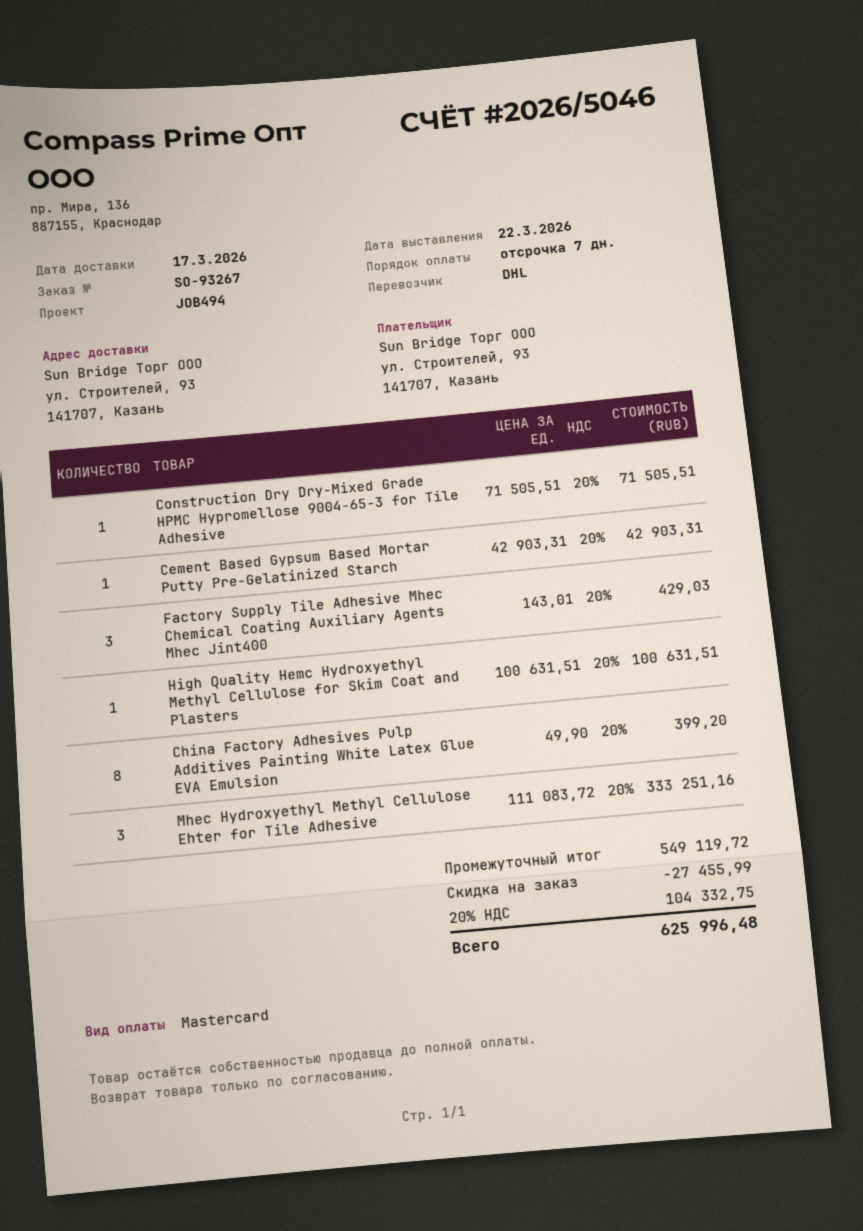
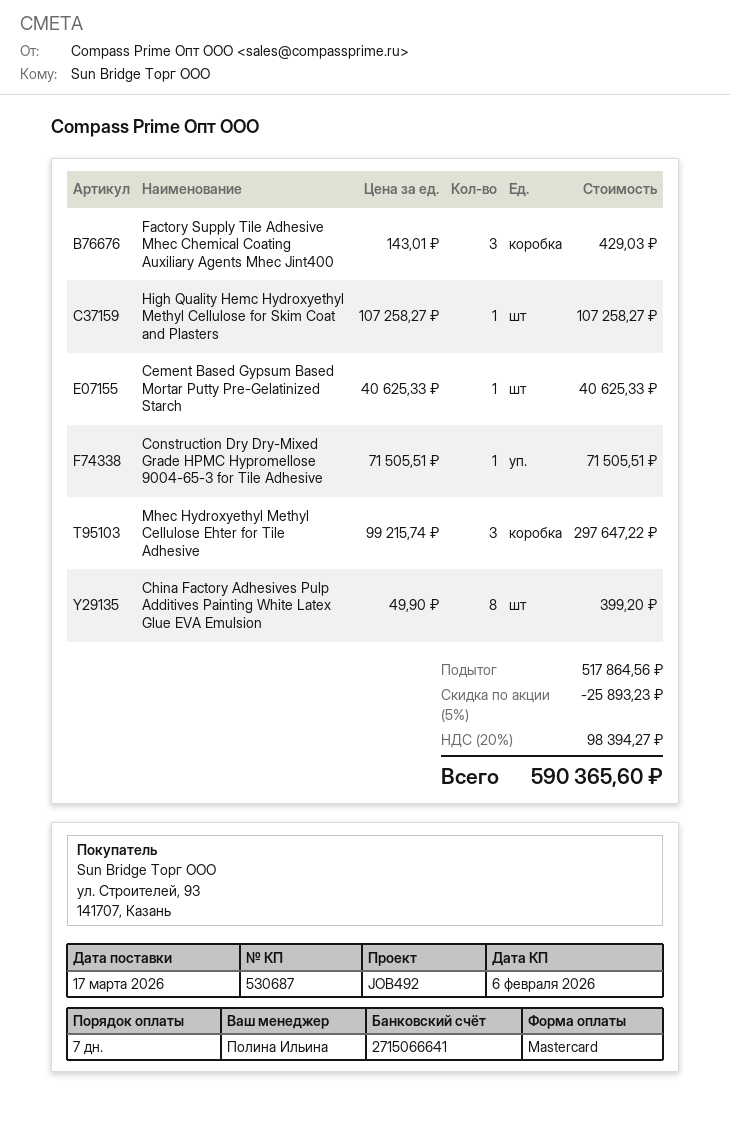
reference: JOB494 -> JOB492
Cement Based Gypsum Based Mortar Putty Pre-Gelatinized Starch: 1 x 42903.31 = 42903.31 -> 1 x 40625.33 = 40625.33
High Quality Hemc Hydroxyethyl Methyl Cellulose for Skim Coat and Plasters: 1 x 100631.51 = 100631.51 -> 1 x 107258.27 = 107258.27
Mhec Hydroxyethyl Methyl Cellulose Ehter for Tile Adhesive: 3 x 111083.72 = 333251.16 -> 3 x 99215.74 = 297647.22
subtotal: 549119.72 -> 517864.56
discount: 27455.99 -> 25893.23
tax: 20% = 104332.75 -> 20% = 98394.27
total: 625996.48 -> 590365.60

